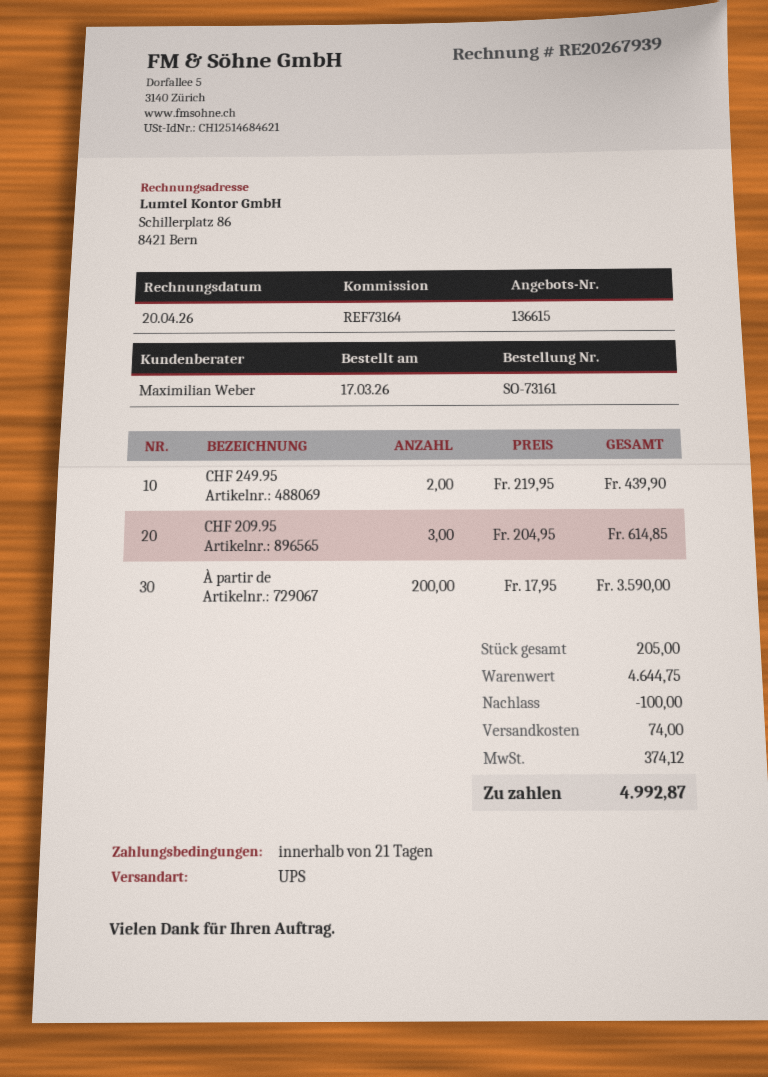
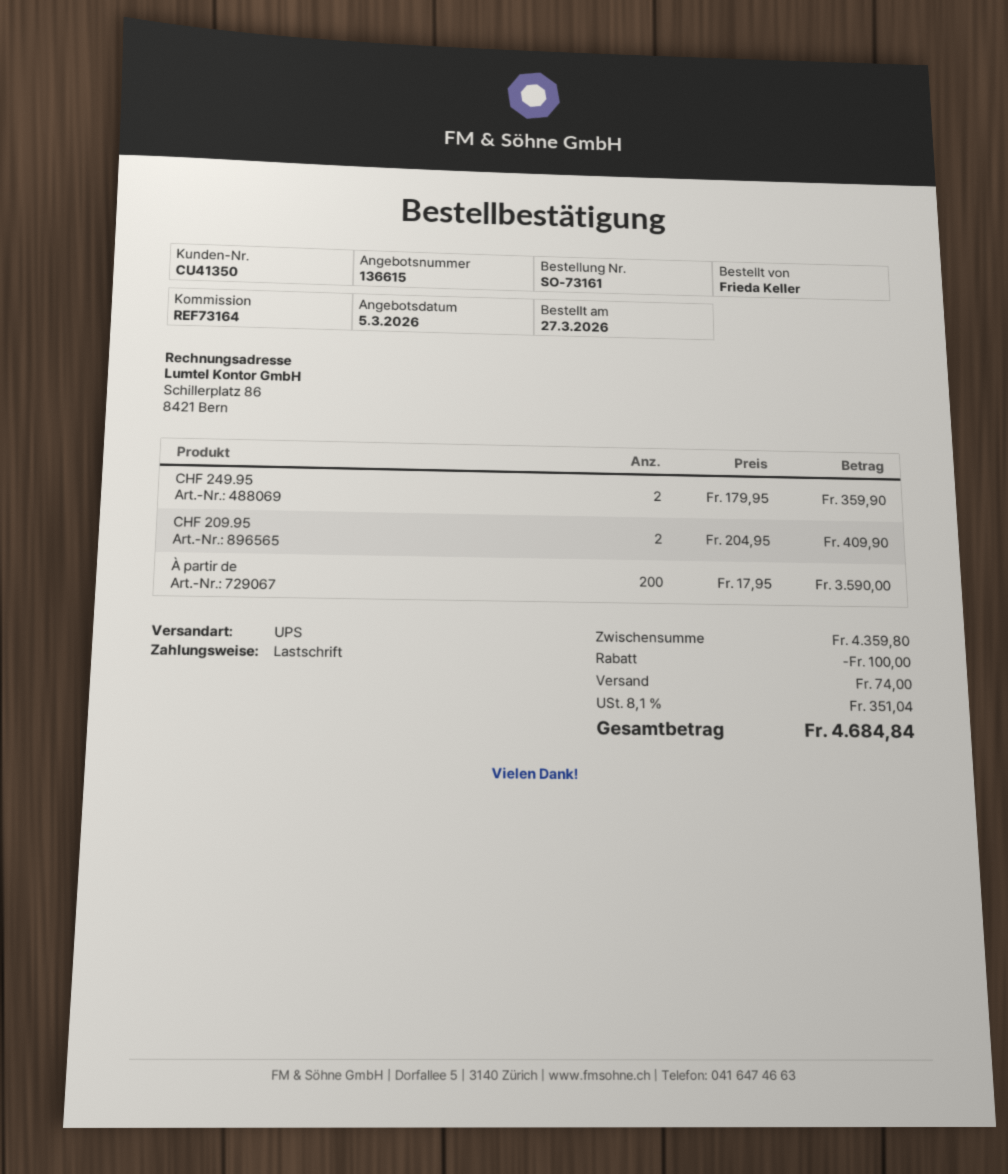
order date: 2026-03-17 -> 2026-03-27
CHF 249.95: 2 x 219.95 = 439.90 -> 2 x 179.95 = 359.90
CHF 209.95: 3 x 204.95 = 614.85 -> 2 x 204.95 = 409.90
subtotal: 4644.75 -> 4359.80
tax: 374.12 -> 351.04
total: 4992.87 -> 4684.84

